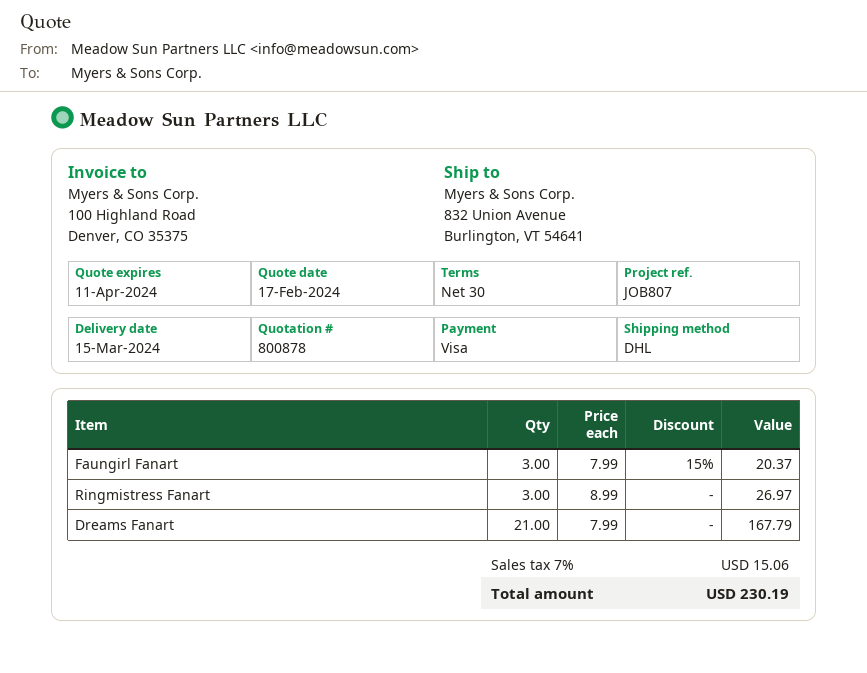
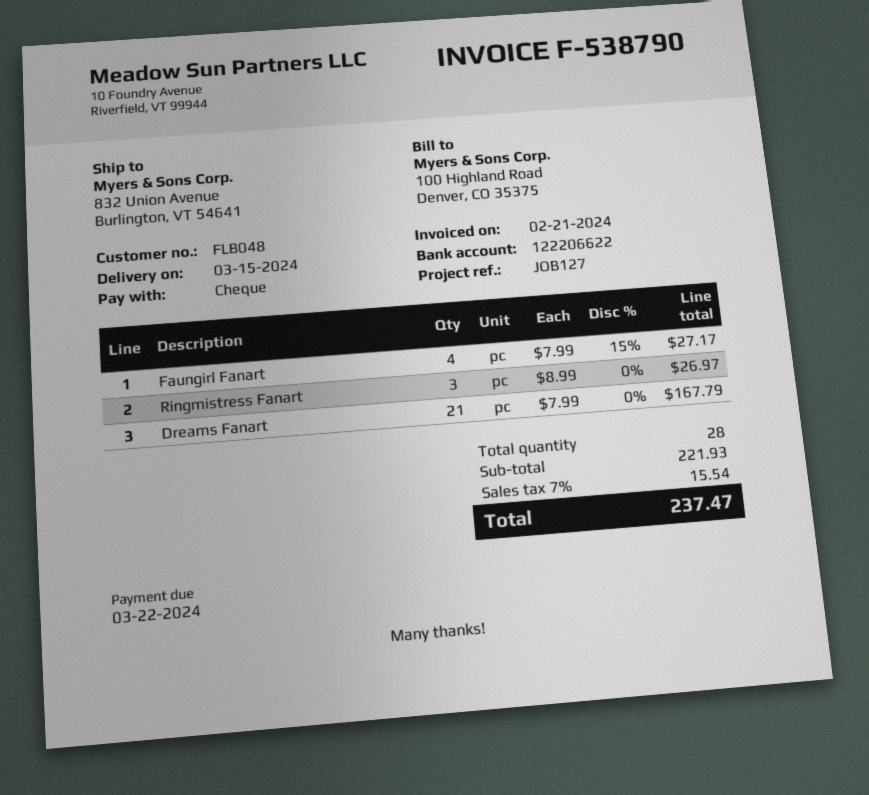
reference: JOB807 -> JOB127
payment method: Visa -> cheque
Faungirl Fanart: 3 x 7.99 - 15% = 20.37 -> 4 x 7.99 - 15% = 27.17
tax: 7% = 15.06 -> 7% = 15.54
total: 230.19 -> 237.47

